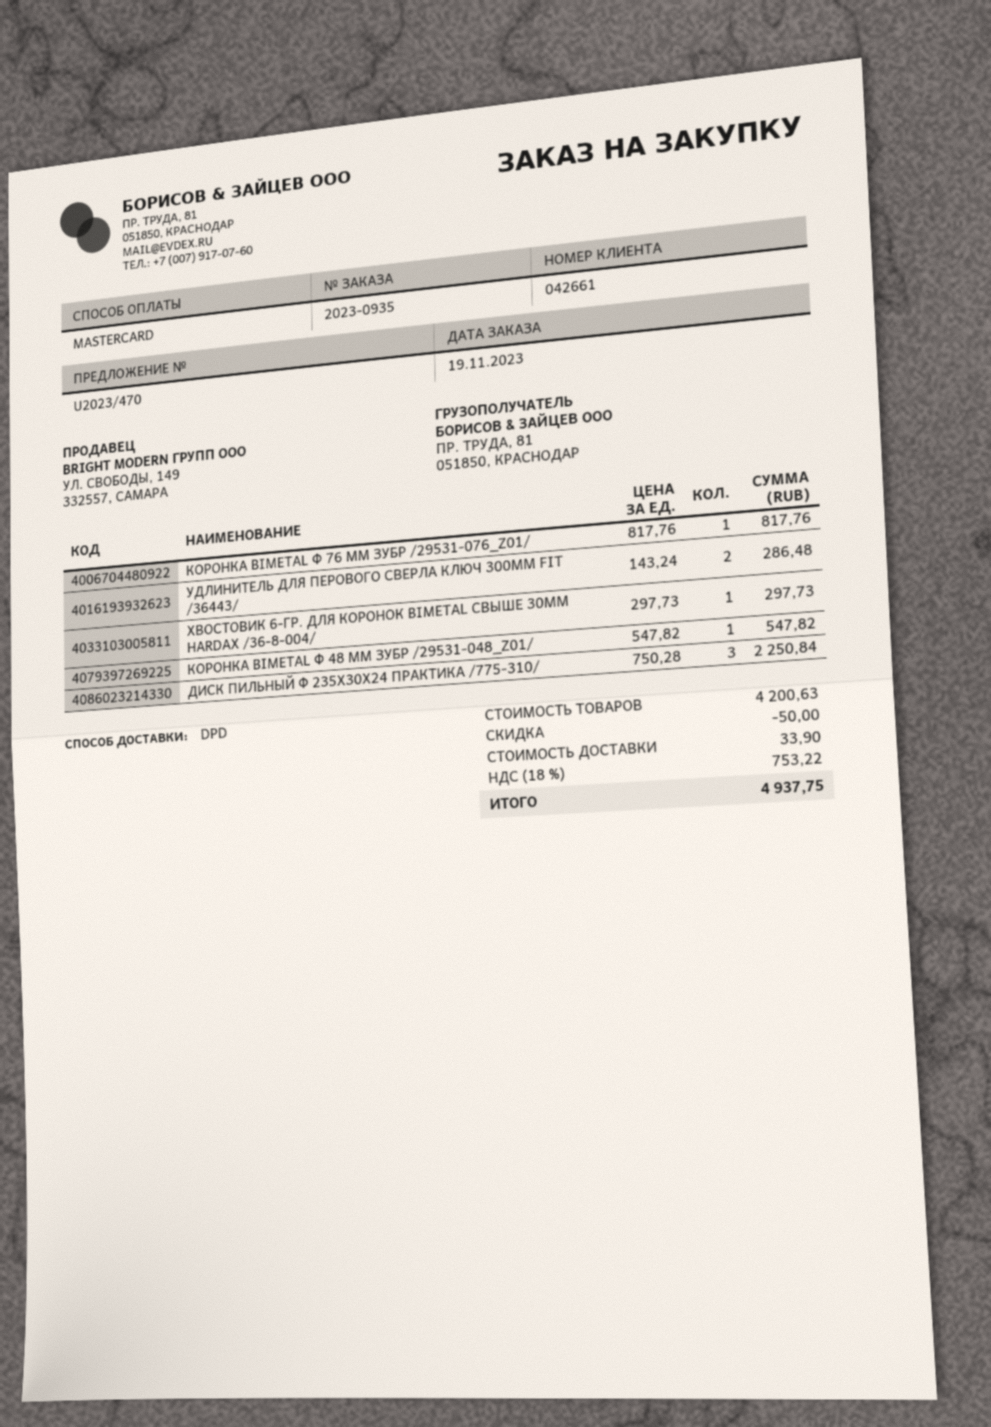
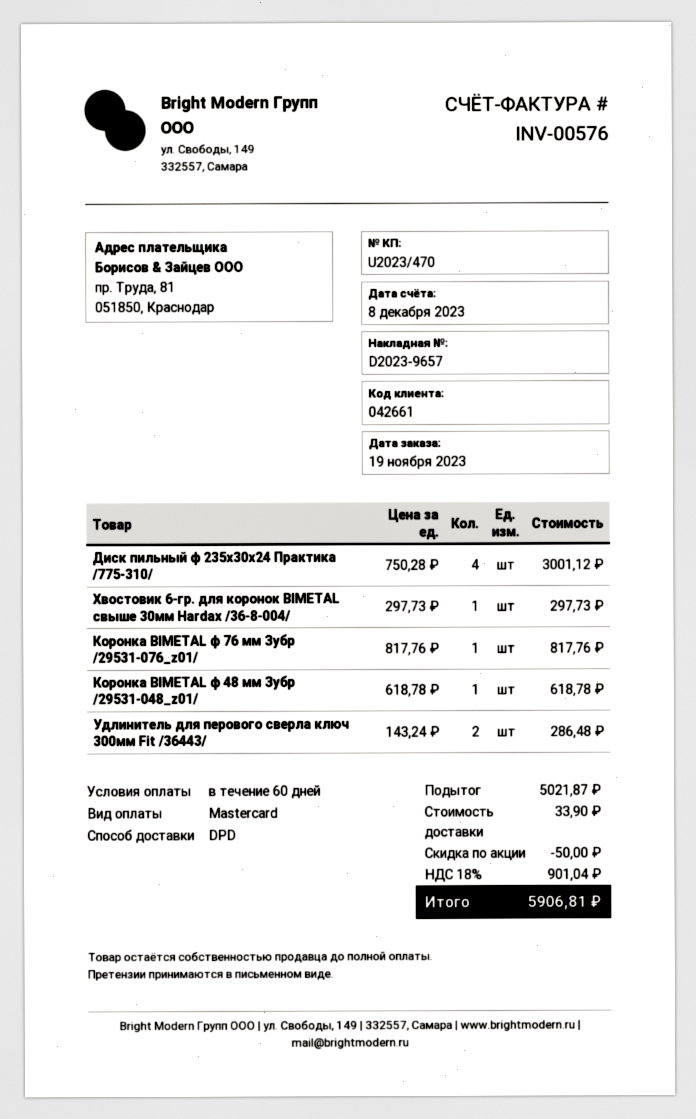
КОРОНКА BIMETAL Ф 48 ММ ЗУБР /29531-048_Z01/: 1 x 547.82 = 547.82 -> 1 x 618.78 = 618.78
ДИСК ПИЛЬНЫЙ Ф 235Х30Х24 ПРАКТИКА /775-310/: 3 x 750.28 = 2250.84 -> 4 x 750.28 = 3001.12
subtotal: 4200.63 -> 5021.87
tax: 18% = 753.22 -> 18% = 901.04
total: 4937.75 -> 5906.81

